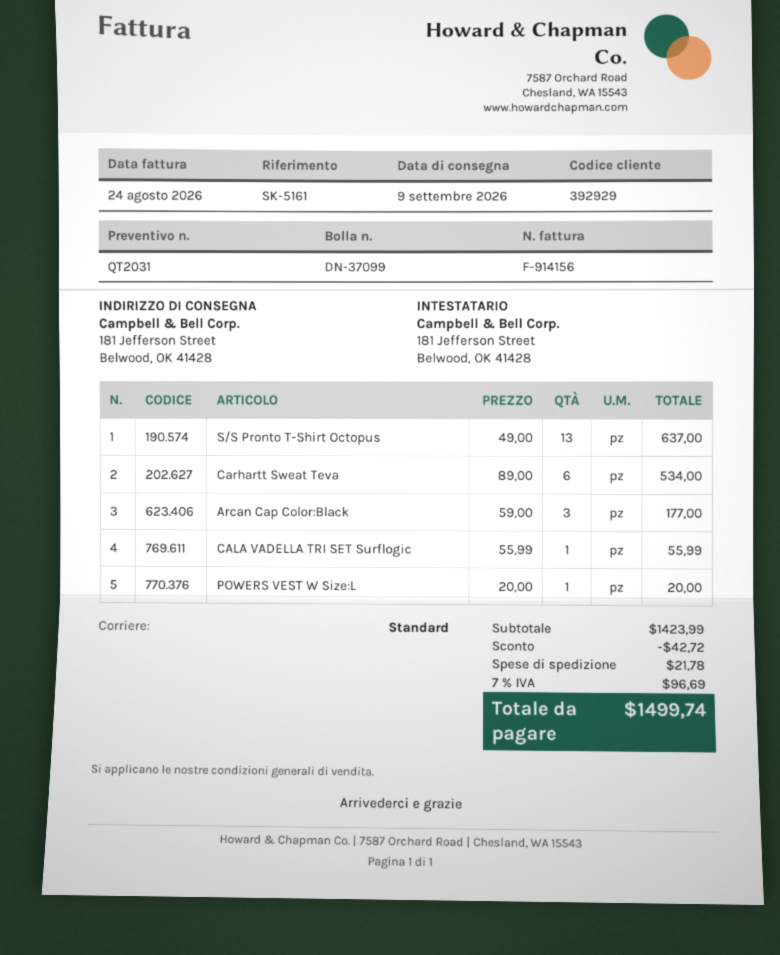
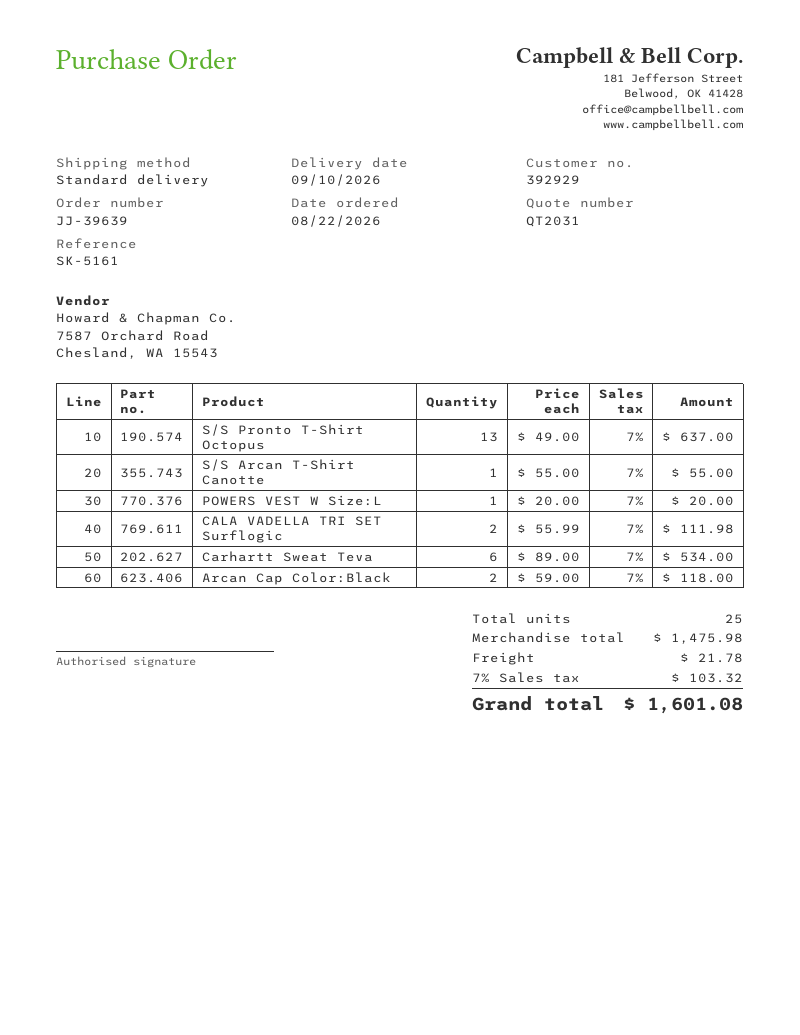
delivery date: 2026-09-09 -> 2026-09-10
Arcan Cap Color:Black: 3 x 59.00 = 177.00 -> 2 x 59.00 = 118.00
CALA VADELLA TRI SET Surflogic: 1 x 55.99 = 55.99 -> 2 x 55.99 = 111.98
S/S Arcan T-Shirt Canotte: none -> 1 x 55.00 = 55.00
subtotal: 1423.99 -> 1475.98
discount: 42.72 -> none
tax: 7% = 96.69 -> 7% = 103.32
total: 1499.74 -> 1601.08

